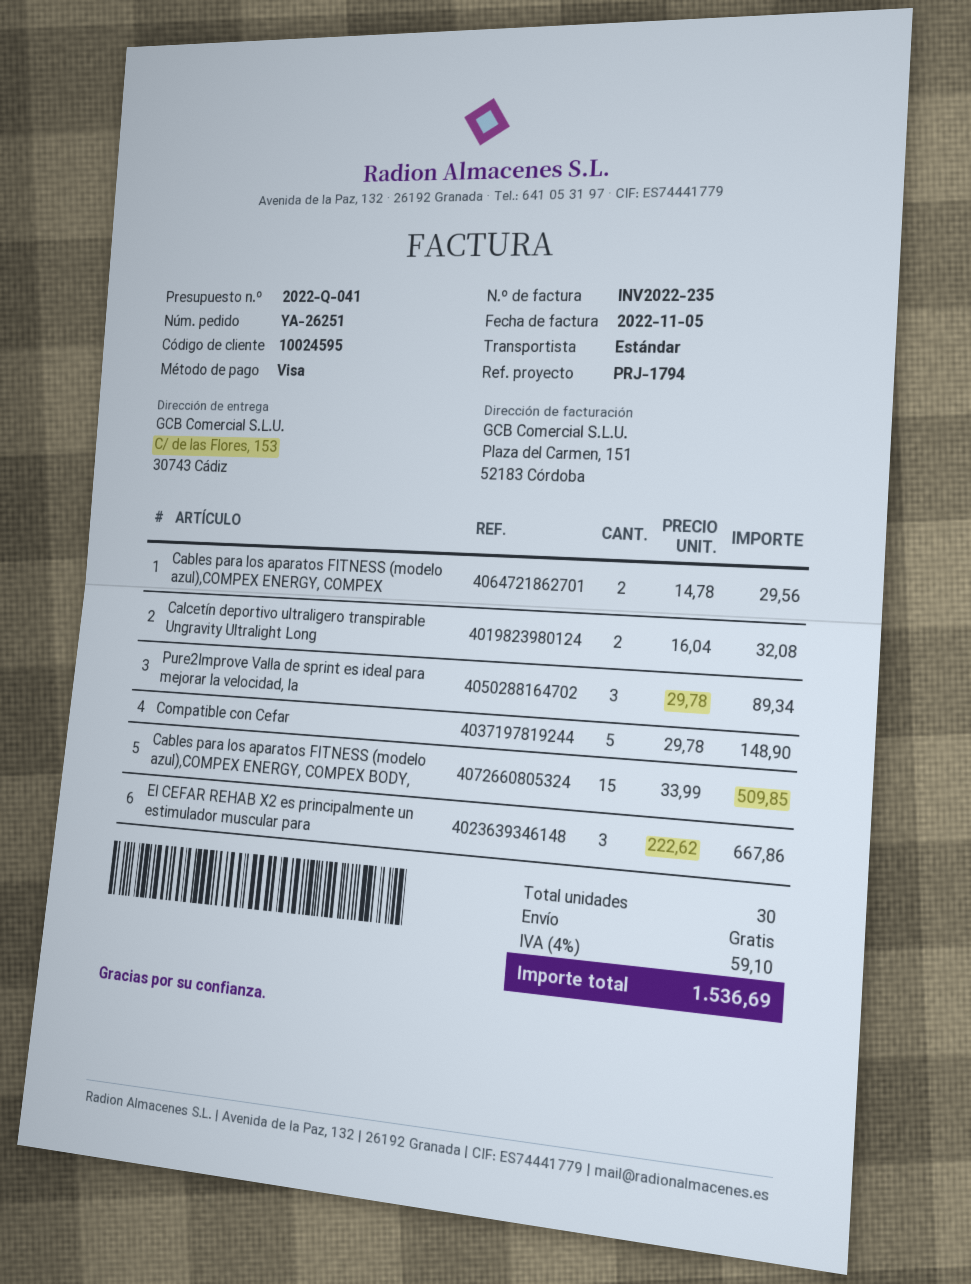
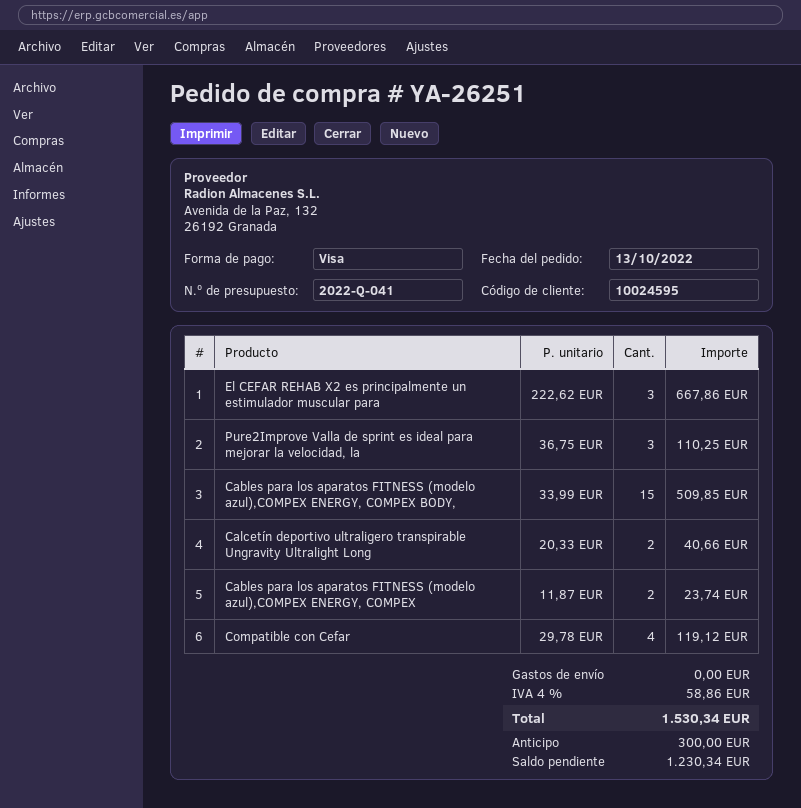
Cables para los aparatos FITNESS (modelo azul),COMPEX ENERGY, COMPEX: 2 x 14.78 = 29.56 -> 2 x 11.87 = 23.74
Calcetín deportivo ultraligero transpirable Ungravity Ultralight Long: 2 x 16.04 = 32.08 -> 2 x 20.33 = 40.66
Pure2Improve Valla de sprint es ideal para mejorar la velocidad, la: 3 x 29.78 = 89.34 -> 3 x 36.75 = 110.25
Compatible con Cefar: 5 x 29.78 = 148.90 -> 4 x 29.78 = 119.12
tax: 4% = 59.10 -> 4% = 58.86
total: 1536.69 -> 1530.34

